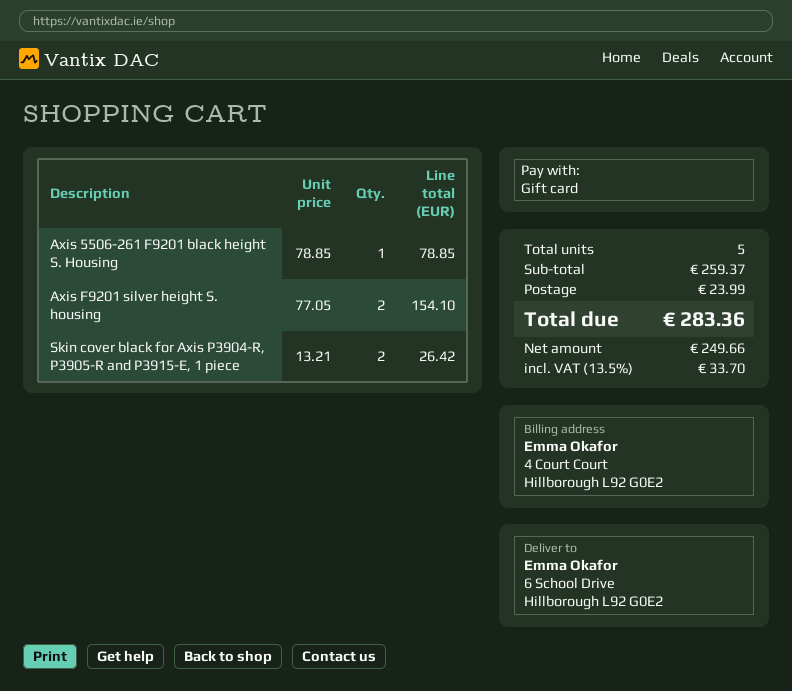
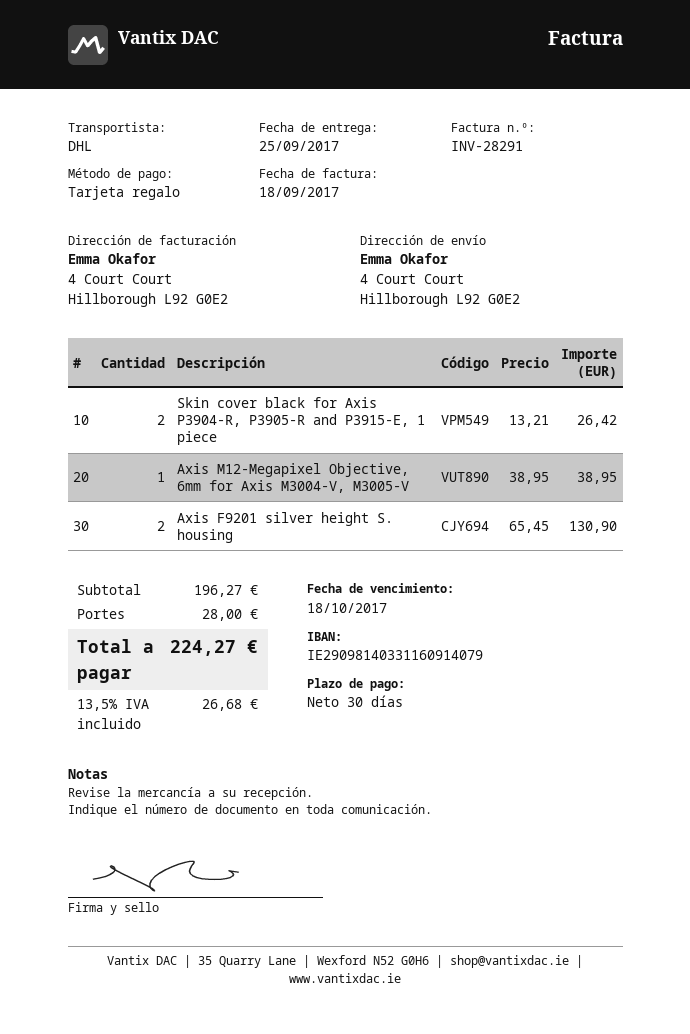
ship to: 6 School Drive, Hillborough L92 G0E2 -> 4 Court Court, Hillborough L92 G0E2
Axis 5506-261 F9201 black height S. Housing: 1 x 78.85 = 78.85 -> none
Axis F9201 silver height S. housing: 2 x 77.05 = 154.10 -> 2 x 65.45 = 130.90
Axis M12-Megapixel Objective, 6mm for Axis M3004-V, M3005-V: none -> 1 x 38.95 = 38.95
subtotal: 259.37 -> 196.27
shipping: 23.99 -> 28.00
tax: 13.5% = 33.70 -> 13.5% = 26.68
total: 283.36 -> 224.27

